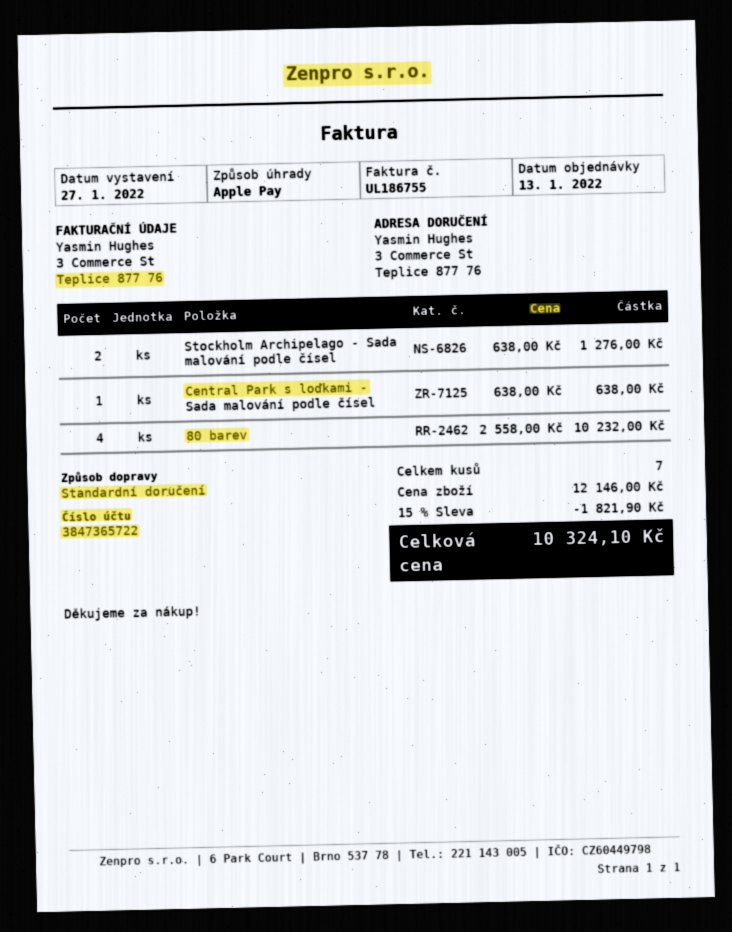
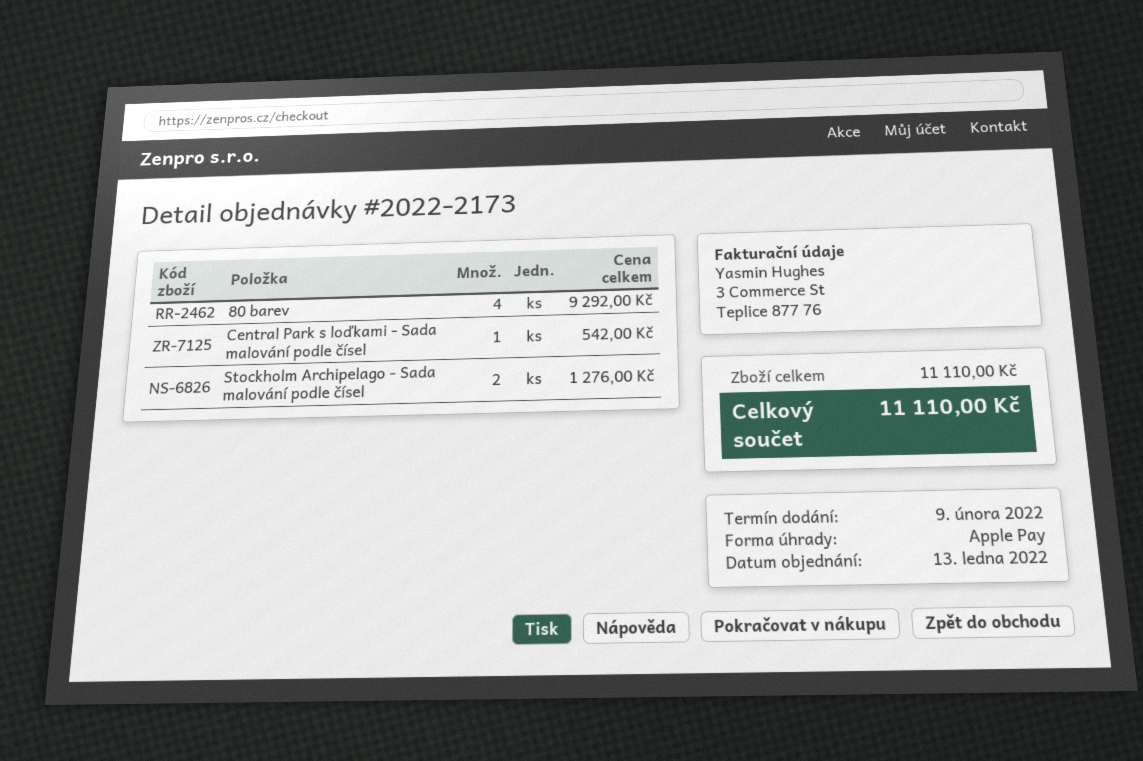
Central Park s loďkami - Sada malování podle čísel: 1 for 638.00 -> 1 for 542.00
80 barev: 4 for 10232.00 -> 4 for 9292.00
subtotal: 12146.00 -> 11110.00
discount: 15% = 1821.90 -> none
total: 10324.10 -> 11110.00

